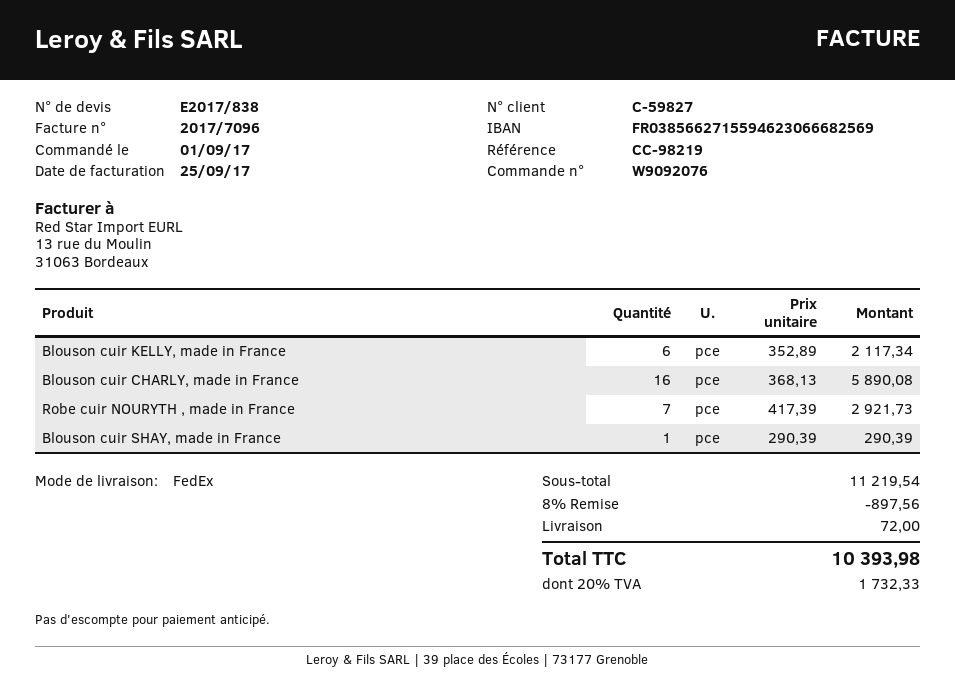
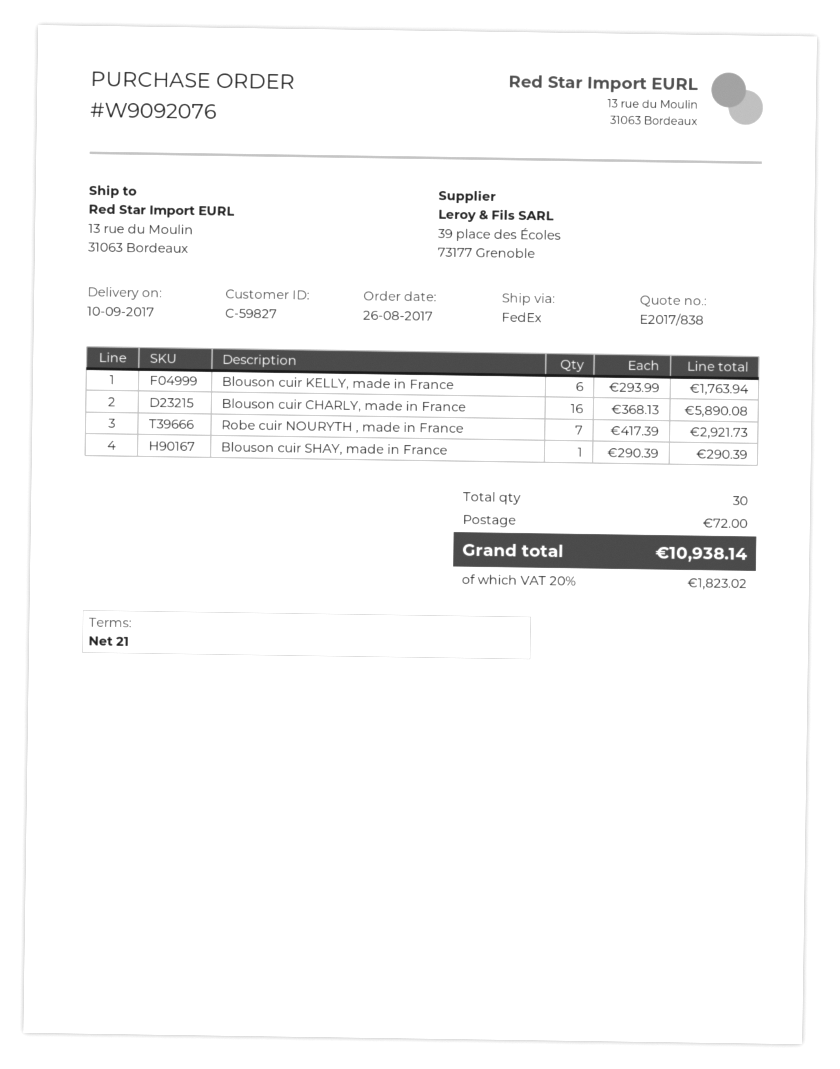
order date: 2017-09-01 -> 2017-08-26
Blouson cuir KELLY, made in France: 6 x 352.89 = 2117.34 -> 6 x 293.99 = 1763.94
discount: 8% = 897.56 -> none
tax: 20% = 1732.33 -> 20% = 1823.02
total: 10393.98 -> 10938.14

